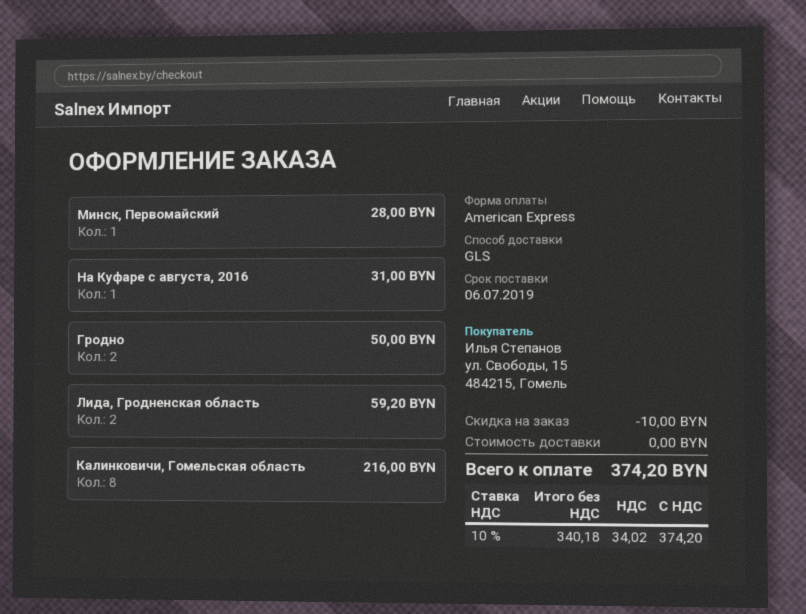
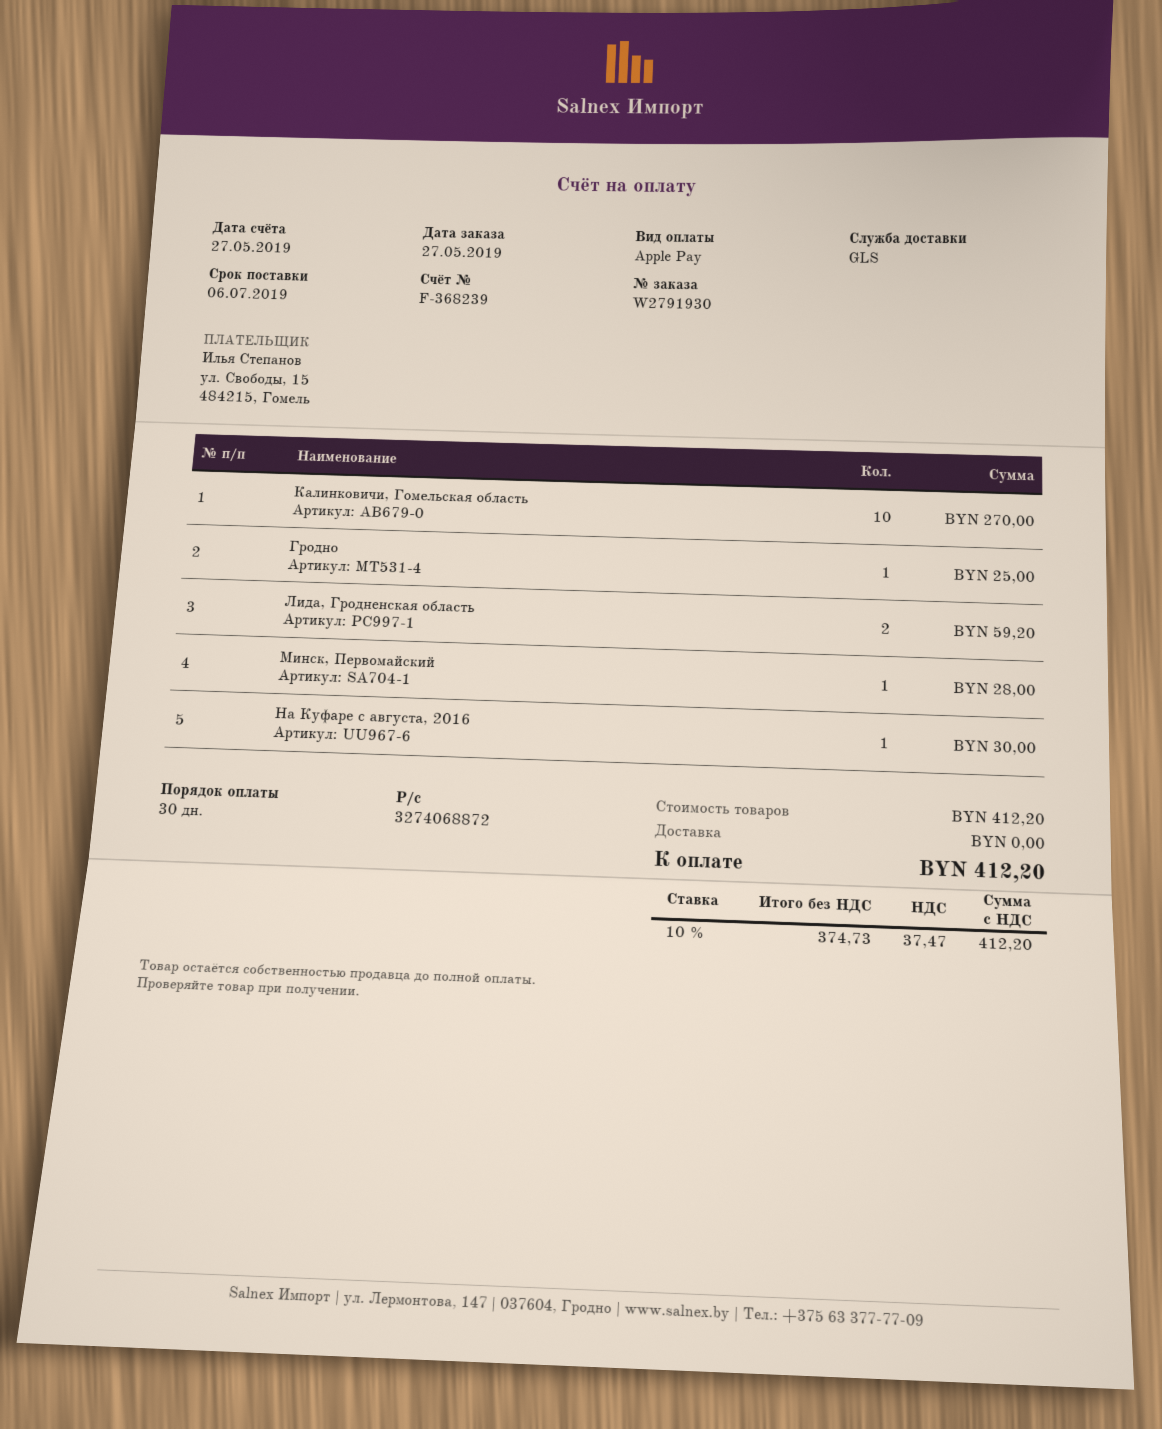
payment method: American Express -> Apple Pay
На Куфаре с августа, 2016: 1 for 31.00 -> 1 for 30.00
Гродно: 2 for 50.00 -> 1 for 25.00
Калинковичи, Гомельская область: 8 for 216.00 -> 10 for 270.00
discount: 10.00 -> none
net: 340.18 -> 374.73
tax: 10% = 34.02 -> 10% = 37.47
total: 374.20 -> 412.20

